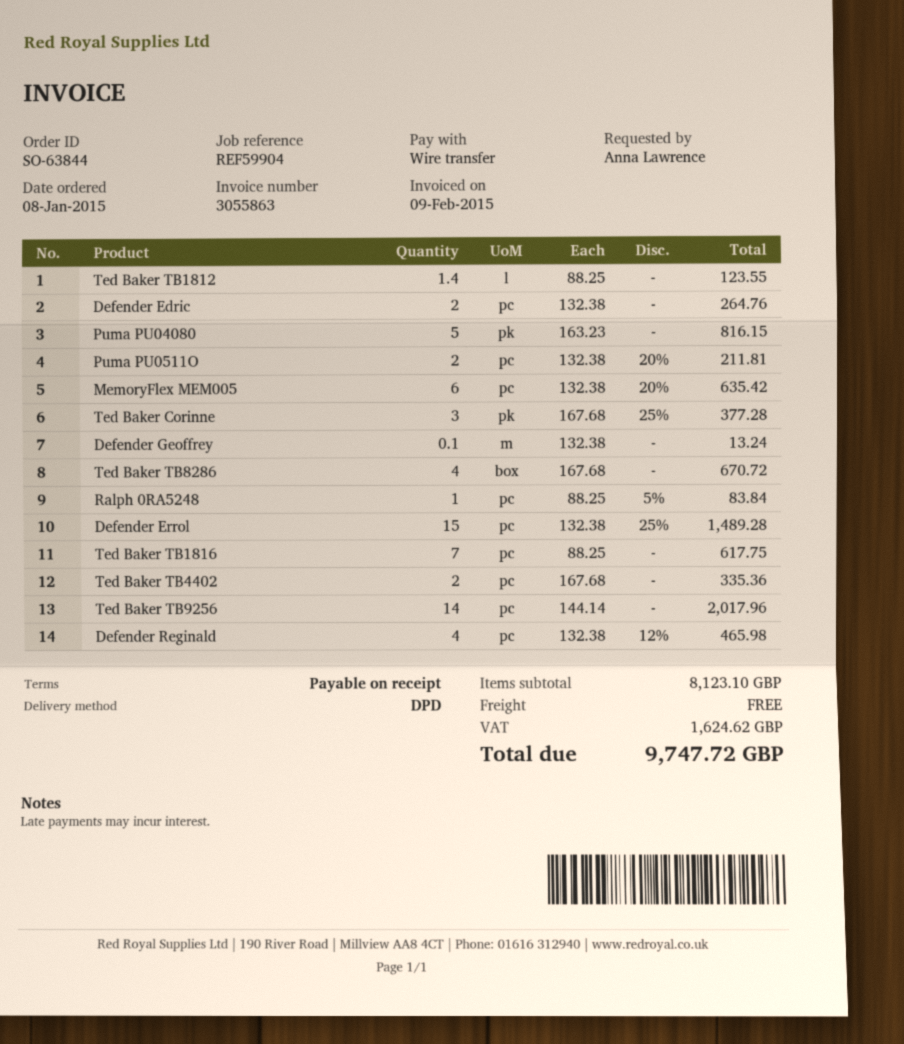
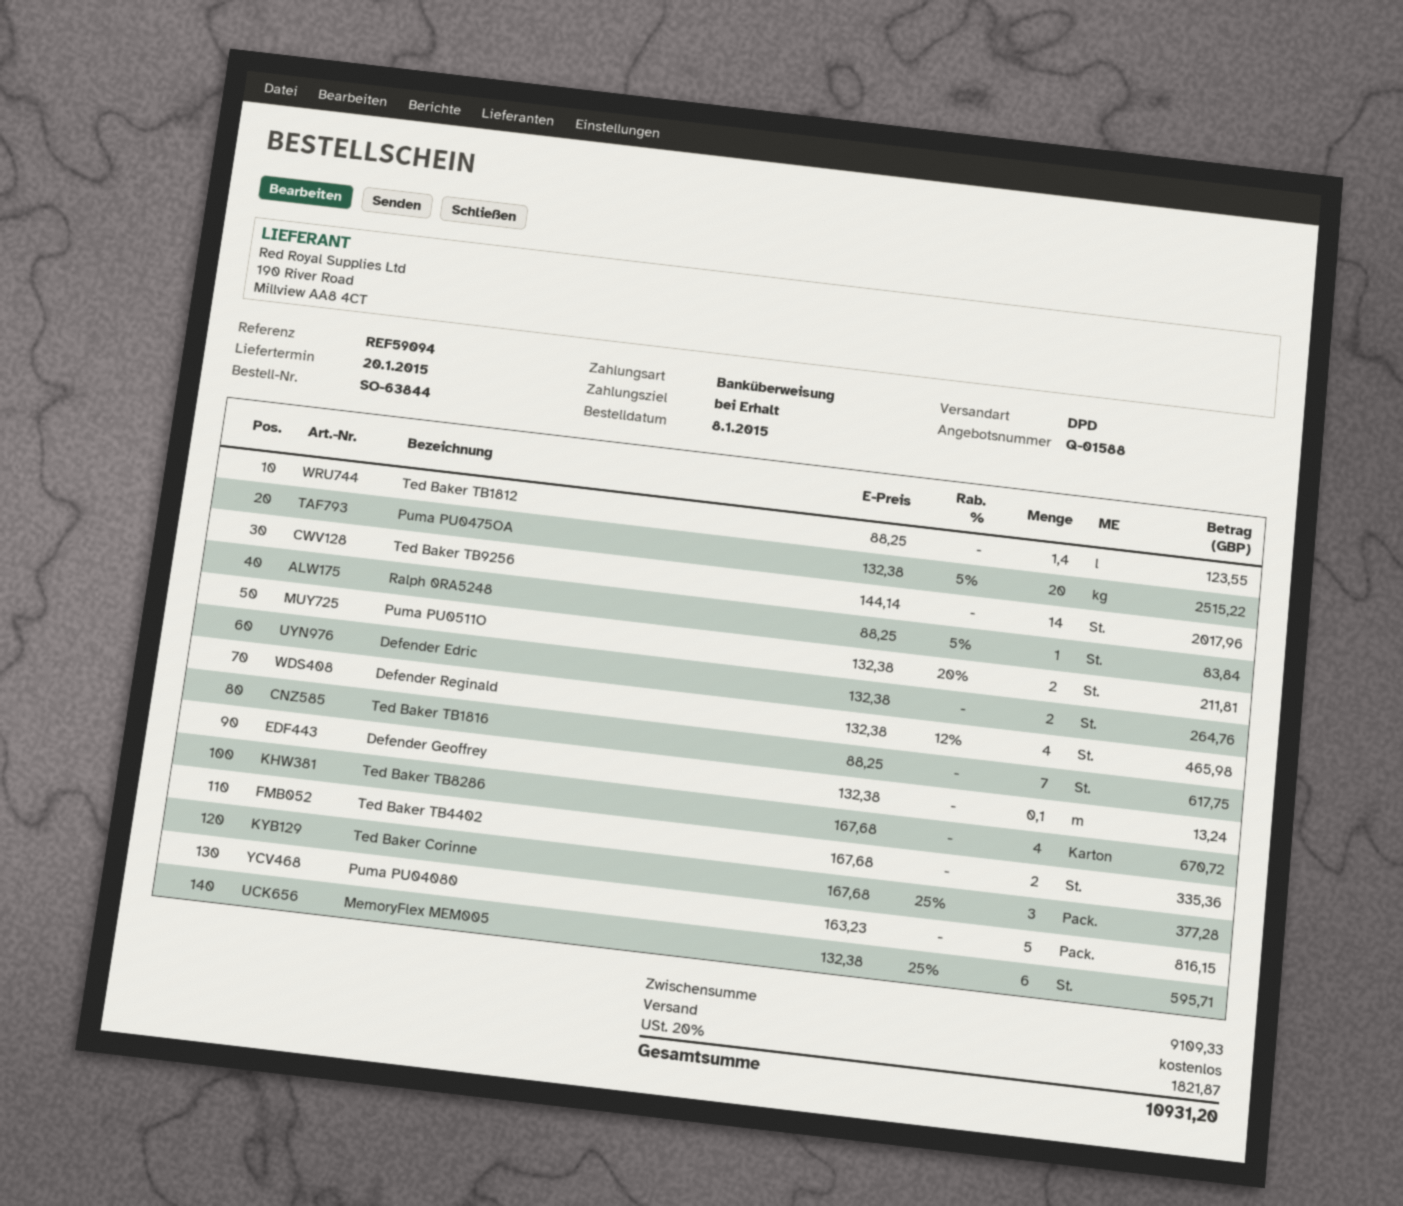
reference: REF59904 -> REF59094
MemoryFlex MEM005: 6 x 132.38 - 20% = 635.42 -> 6 x 132.38 - 25% = 595.71
Defender Errol: 15 x 132.38 - 25% = 1489.28 -> none
Puma PU0475OA: none -> 20 x 132.38 - 5% = 2515.22
subtotal: 8123.10 -> 9109.33
tax: 1624.62 -> 1821.87
total: 9747.72 -> 10931.20

